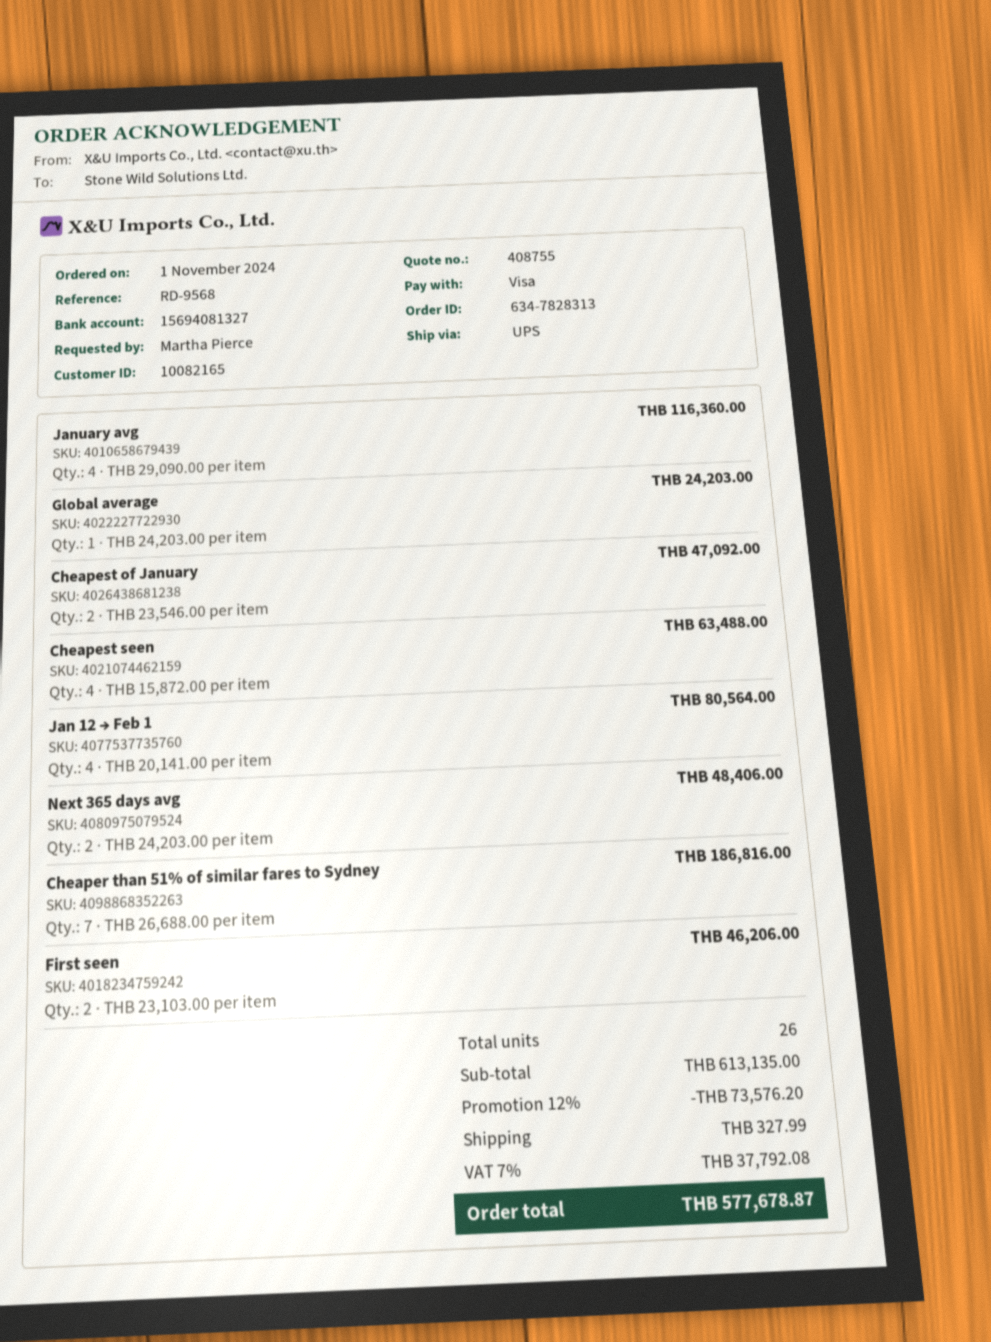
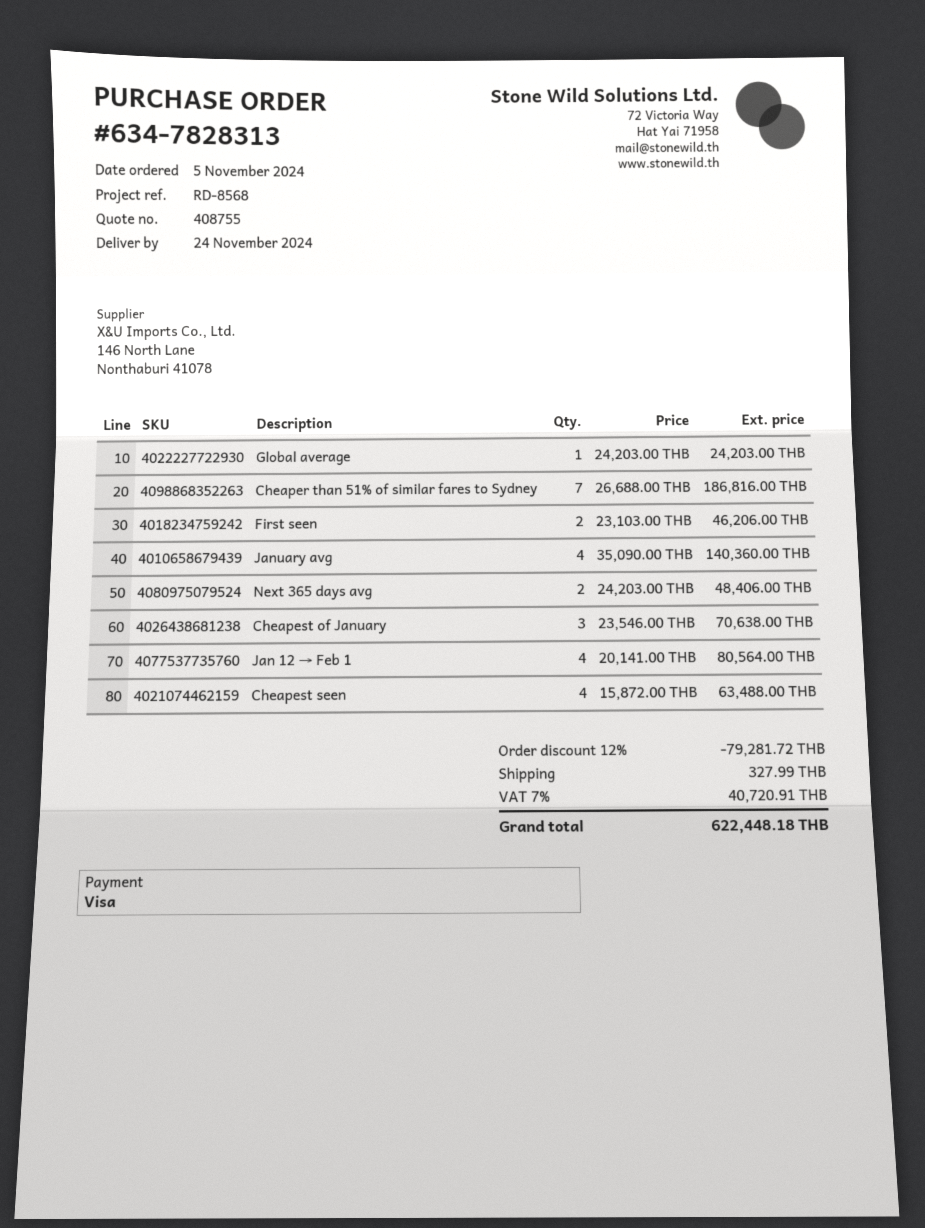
order date: 2024-11-01 -> 2024-11-05
reference: RD-9568 -> RD-8568
January avg: 4 x 29090.00 = 116360.00 -> 4 x 35090.00 = 140360.00
Cheapest of January: 2 x 23546.00 = 47092.00 -> 3 x 23546.00 = 70638.00
discount: 12% = 73576.20 -> 12% = 79281.72
tax: 7% = 37792.08 -> 7% = 40720.91
total: 577678.87 -> 622448.18

